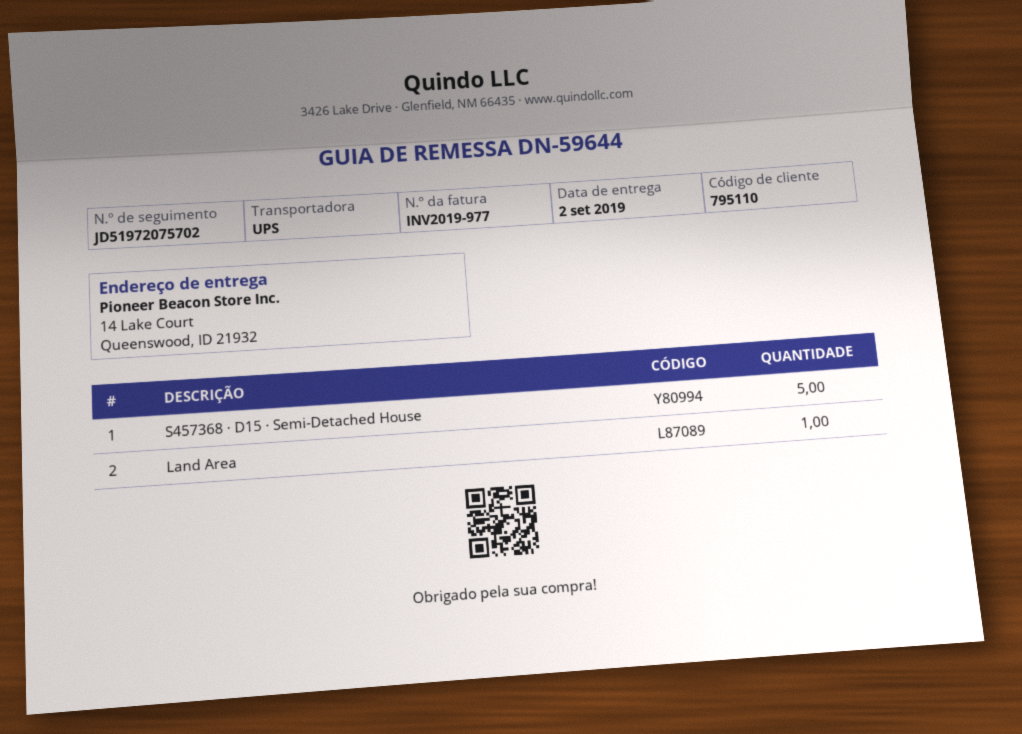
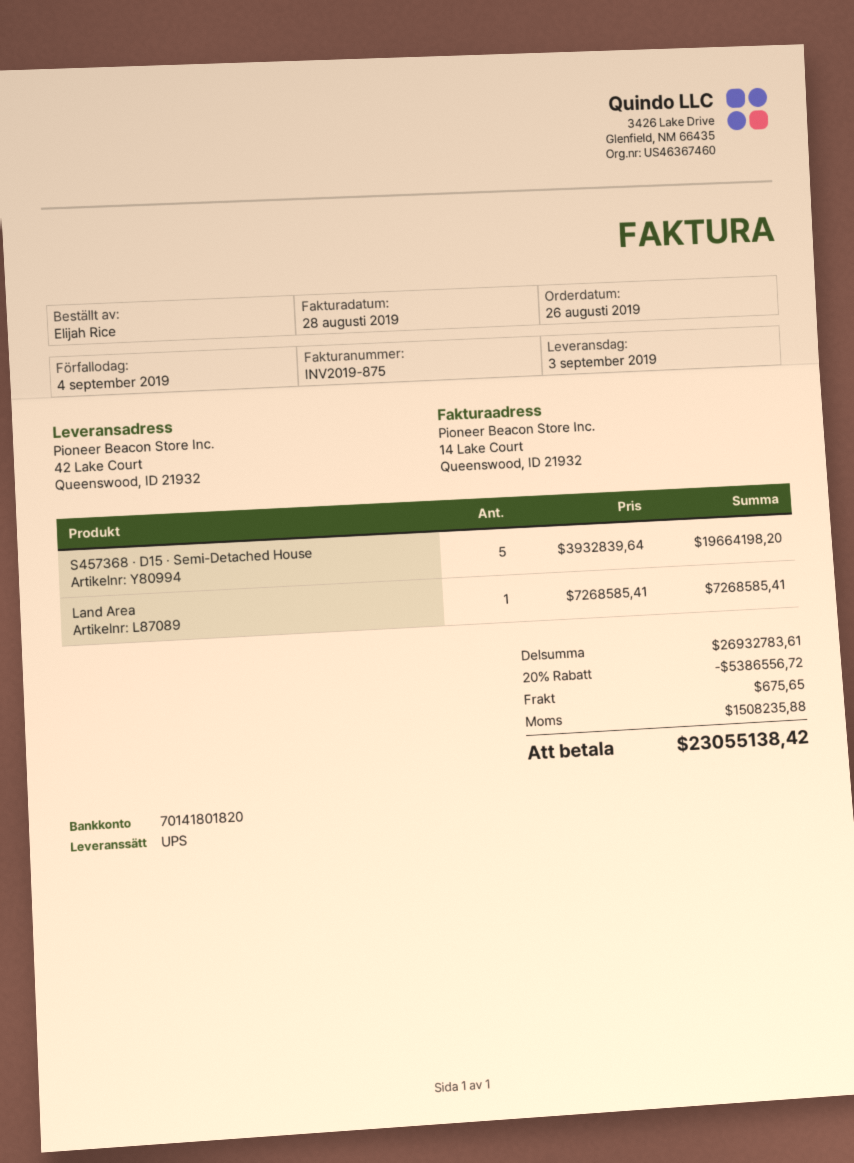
delivery date: 2019-09-02 -> 2019-09-03
invoice number: INV2019-977 -> INV2019-875
ship to: 14 Lake Court, Queenswood, ID 21932 -> 42 Lake Court, Queenswood, ID 21932

